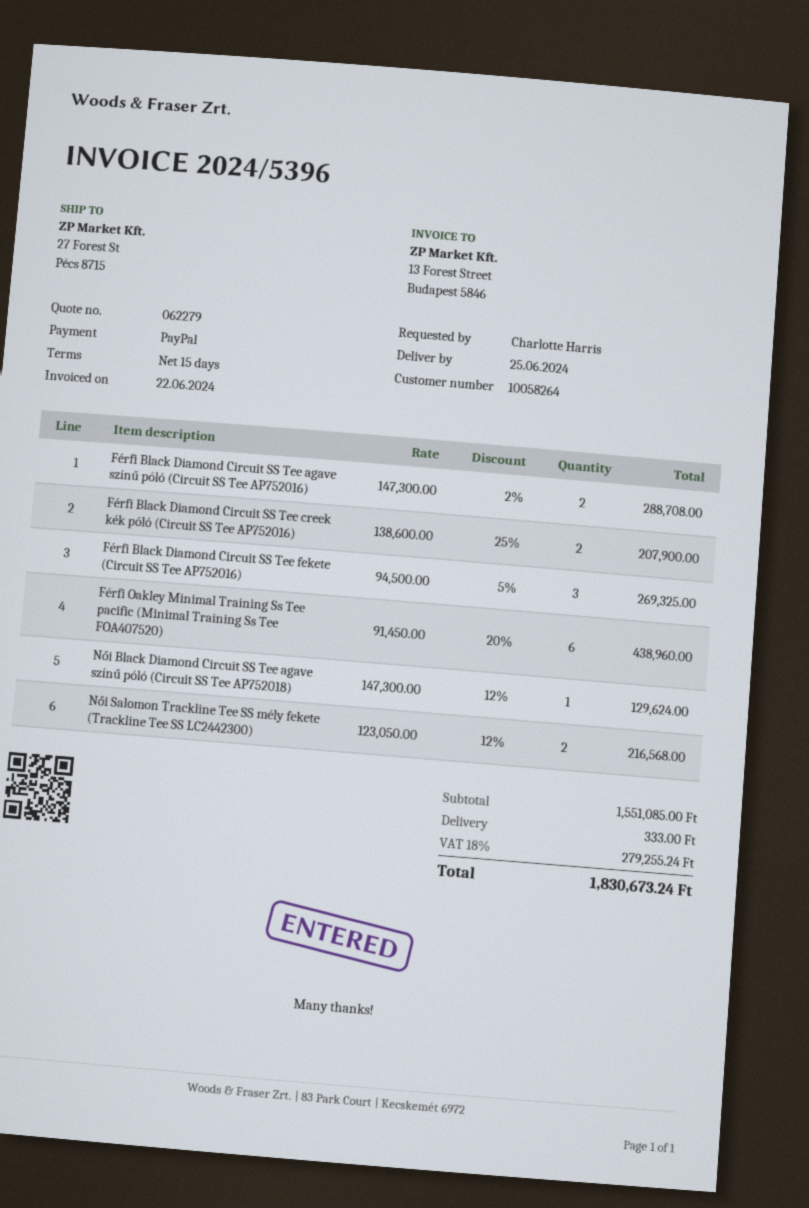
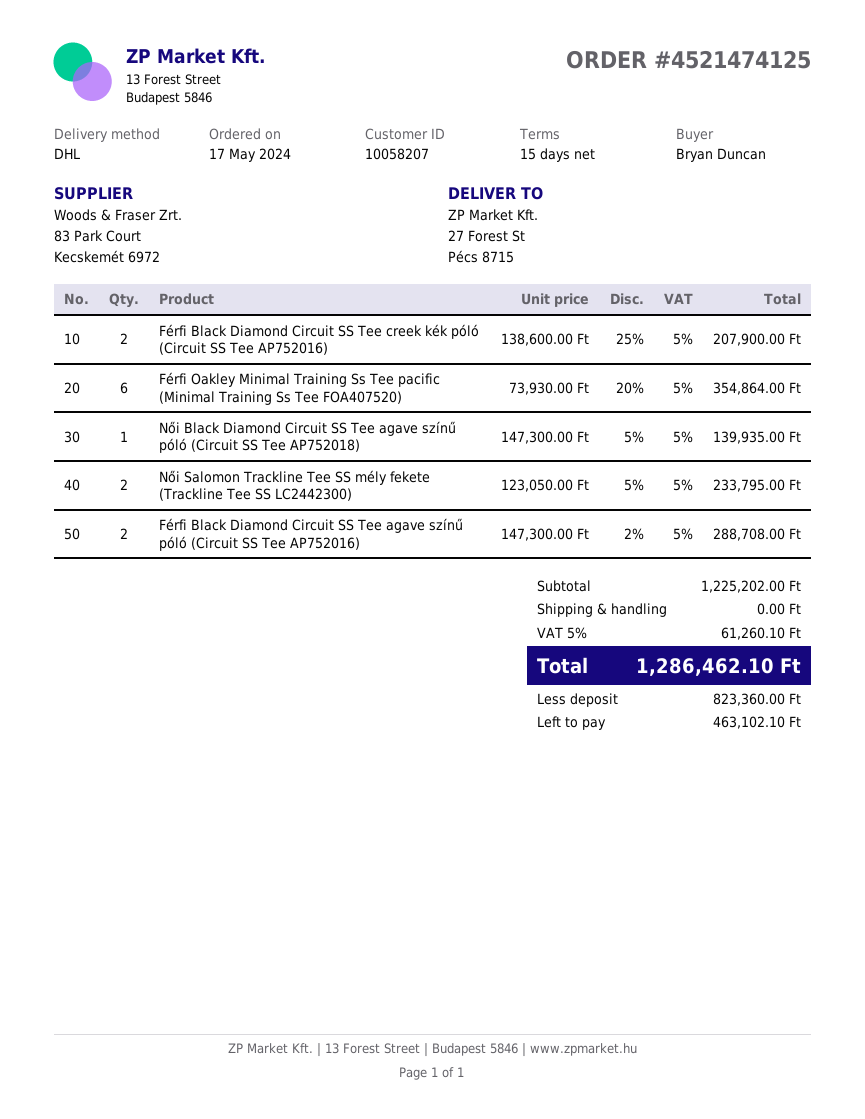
customer number: 10058264 -> 10058207
ordered by: Charlotte Harris -> Bryan Duncan
Férfi Black Diamond Circuit SS Tee fekete (Circuit SS Tee AP752016): 3 x 94500.00 - 5% = 269325.00 -> none
Férfi Oakley Minimal Training Ss Tee pacific (Minimal Training Ss Tee FOA407520): 6 x 91450.00 - 20% = 438960.00 -> 6 x 73930.00 - 20% = 354864.00
Női Black Diamond Circuit SS Tee agave színű póló (Circuit SS Tee AP752018): 1 x 147300.00 - 12% = 129624.00 -> 1 x 147300.00 - 5% = 139935.00
Női Salomon Trackline Tee SS mély fekete (Trackline Tee SS LC2442300): 2 x 123050.00 - 12% = 216568.00 -> 2 x 123050.00 - 5% = 233795.00
subtotal: 1551085.00 -> 1225202.00
shipping: 333.00 -> 0.00
tax: 18% = 279255.24 -> 5% = 61260.10
total: 1830673.24 -> 1286462.10

